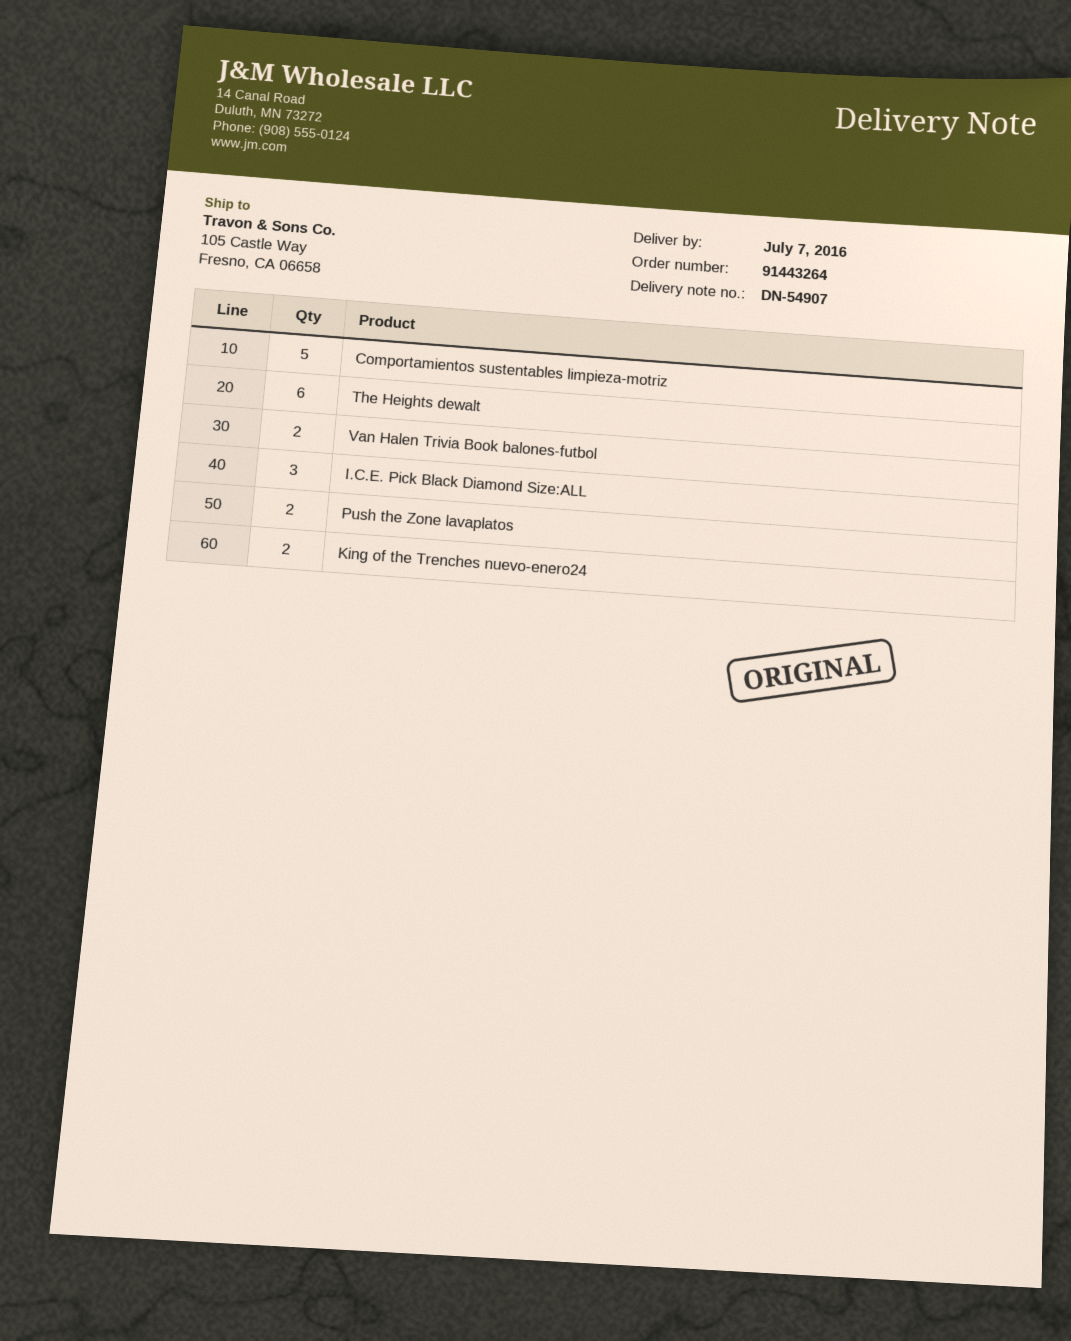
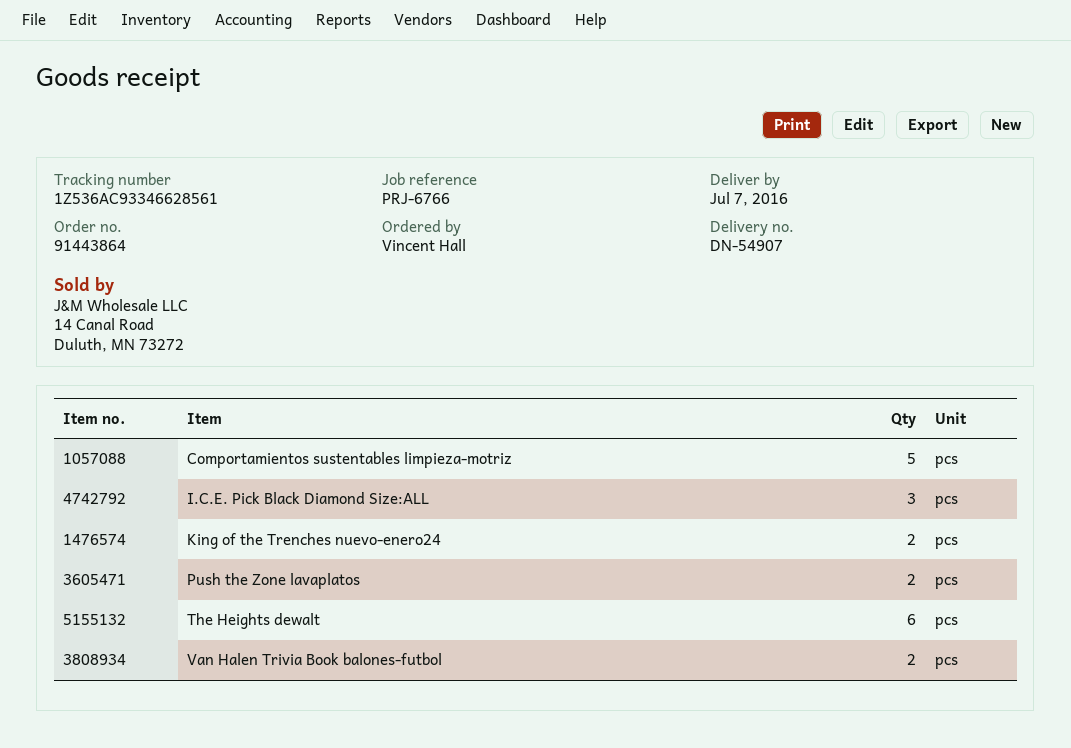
order number: 91443264 -> 91443864

